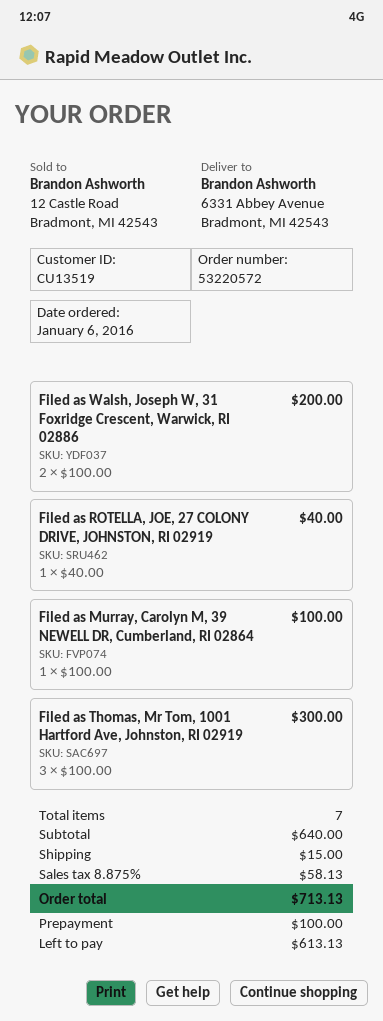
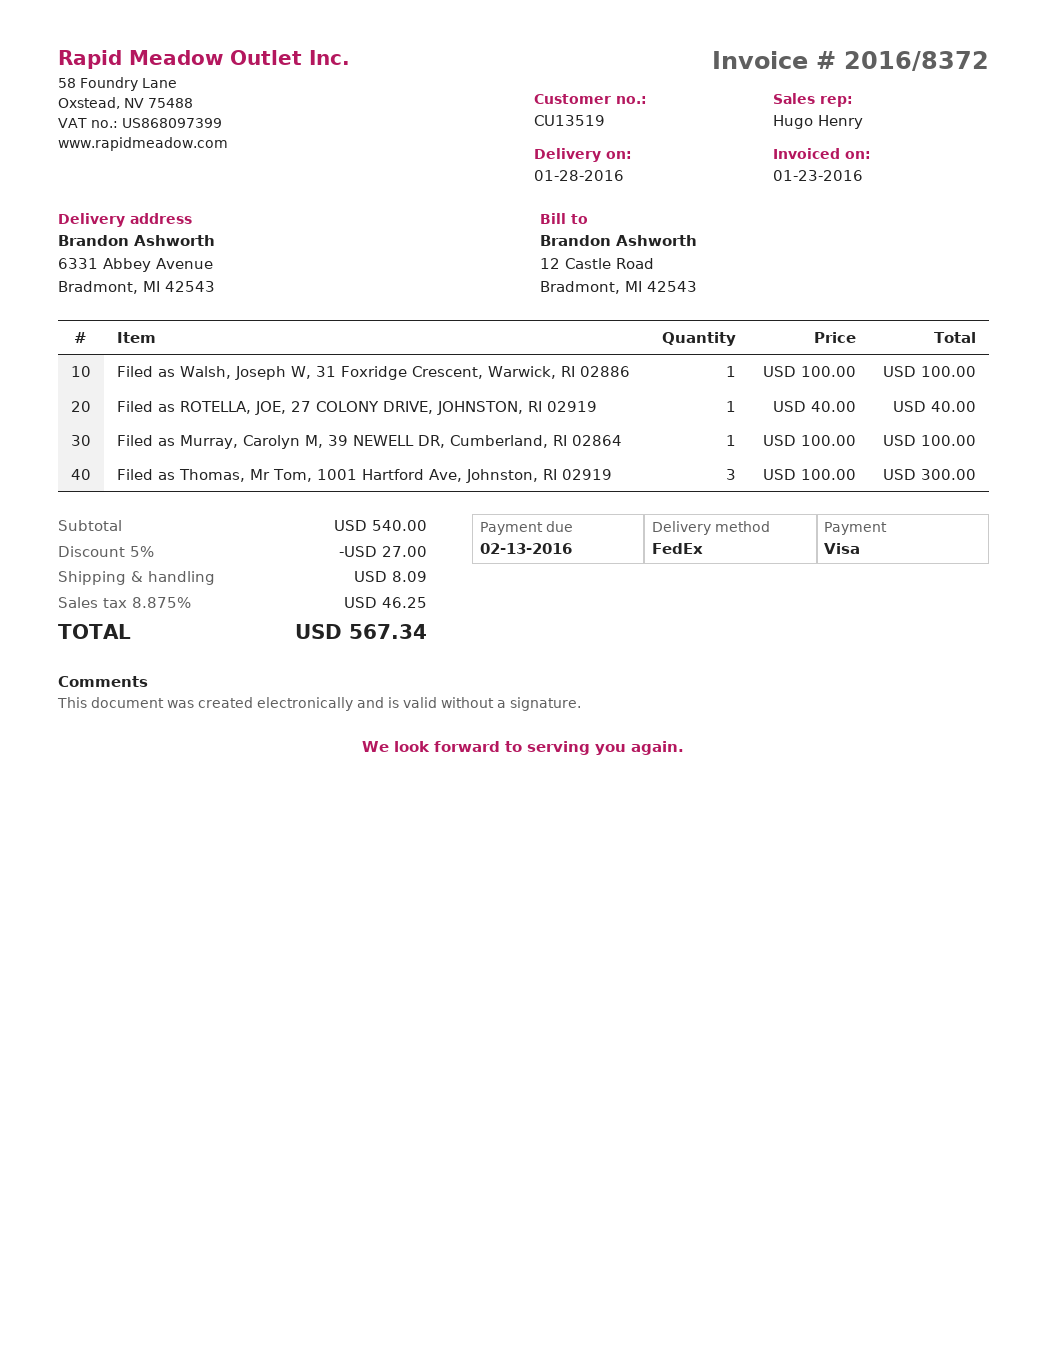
Filed as Walsh, Joseph W, 31 Foxridge Crescent, Warwick, RI 02886: 2 x 100.00 = 200.00 -> 1 x 100.00 = 100.00
subtotal: 640.00 -> 540.00
discount: none -> 5% = 27.00
shipping: 15.00 -> 8.09
tax: 8.875% = 58.13 -> 8.875% = 46.25
total: 713.13 -> 567.34

